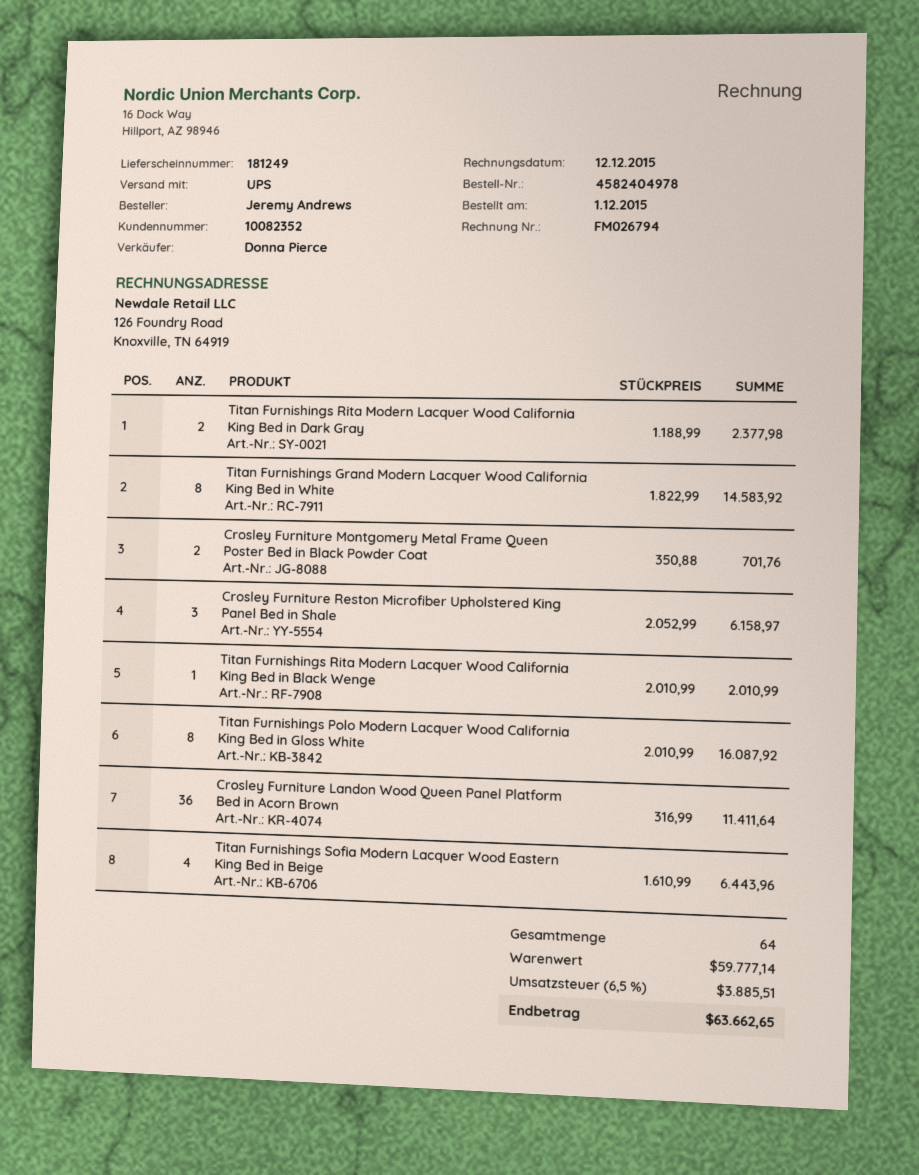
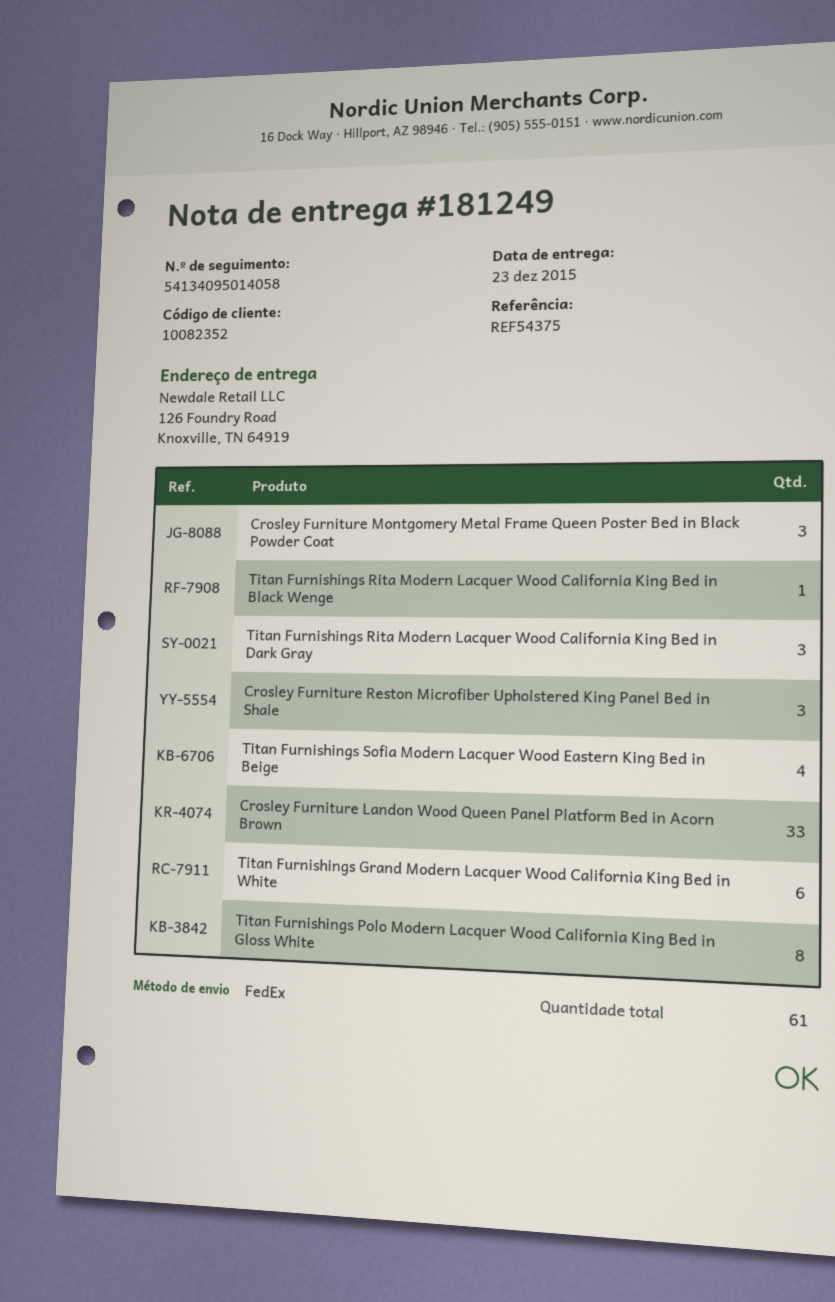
shipping method: UPS -> FedEx
Titan Furnishings Rita Modern Lacquer Wood California King Bed in Dark Gray: 2 -> 3
Titan Furnishings Grand Modern Lacquer Wood California King Bed in White: 8 -> 6
Crosley Furniture Montgomery Metal Frame Queen Poster Bed in Black Powder Coat: 2 -> 3
Crosley Furniture Landon Wood Queen Panel Platform Bed in Acorn Brown: 36 -> 33
total quantity: 64 -> 61

